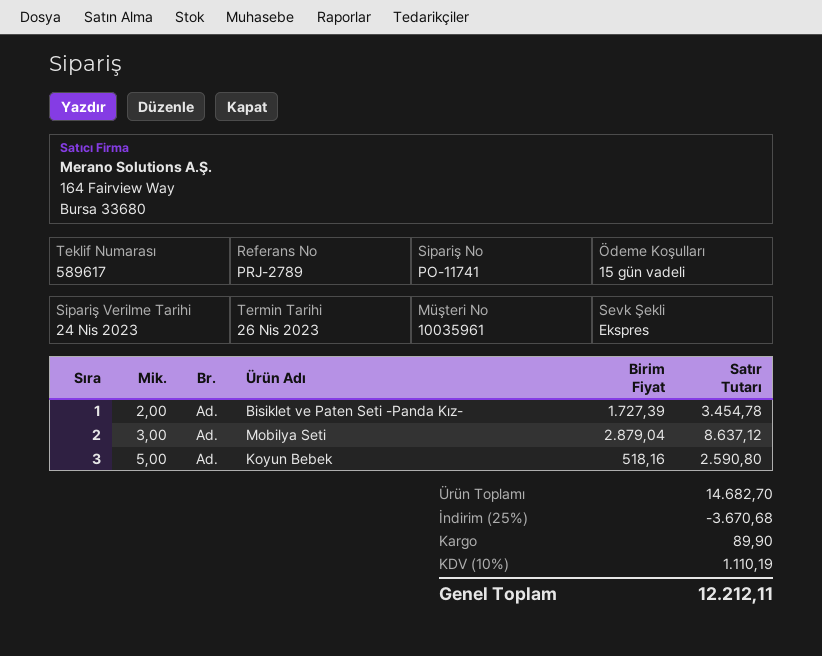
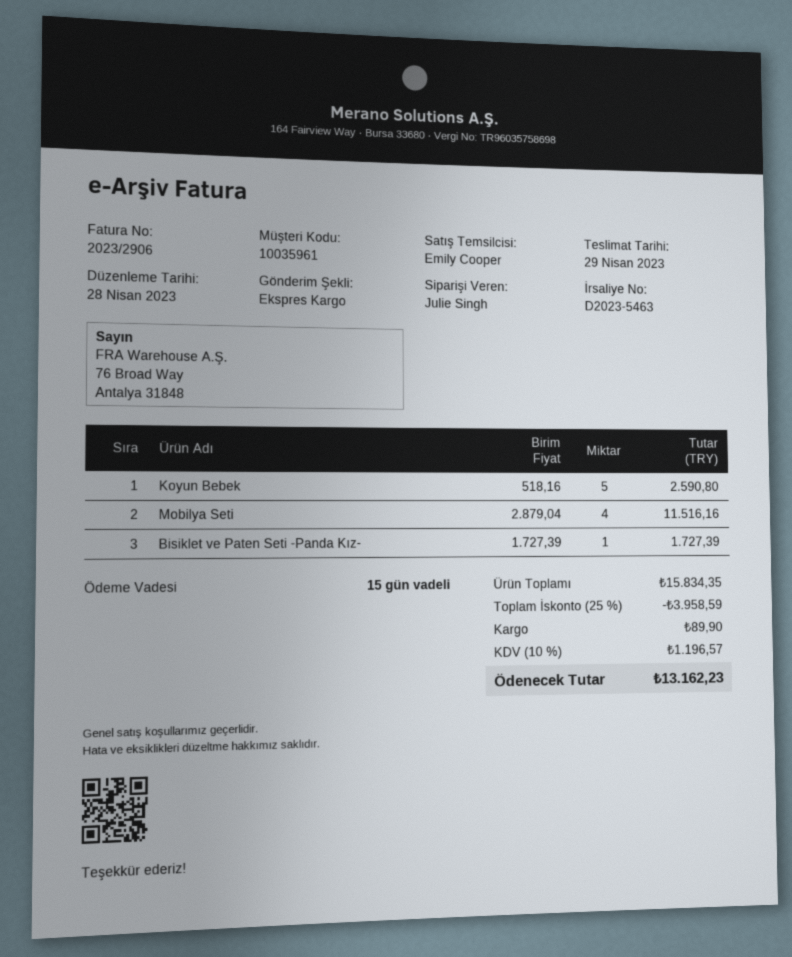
delivery date: 2023-04-26 -> 2023-04-29
Bisiklet ve Paten Seti -Panda Kız-: 2 x 1727.39 = 3454.78 -> 1 x 1727.39 = 1727.39
Mobilya Seti: 3 x 2879.04 = 8637.12 -> 4 x 2879.04 = 11516.16
subtotal: 14682.70 -> 15834.35
discount: 25% = 3670.68 -> 25% = 3958.59
tax: 10% = 1110.19 -> 10% = 1196.57
total: 12212.11 -> 13162.23

